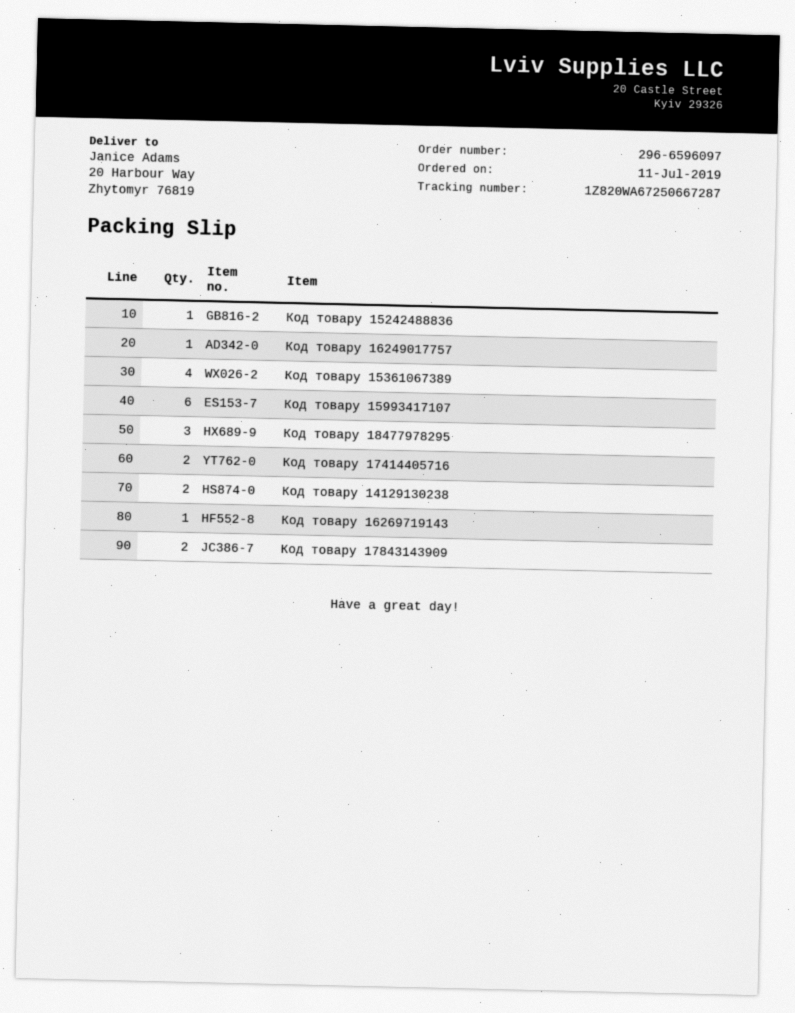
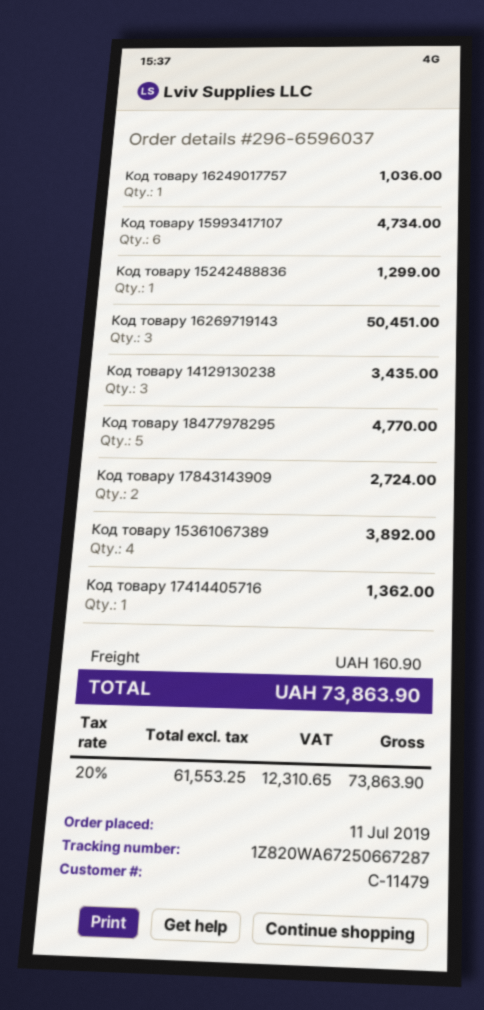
order number: 296-6596097 -> 296-6596037
Код товару 18477978295: 3 -> 5
Код товару 17414405716: 2 -> 1
Код товару 14129130238: 2 -> 3
Код товару 16269719143: 1 -> 3

